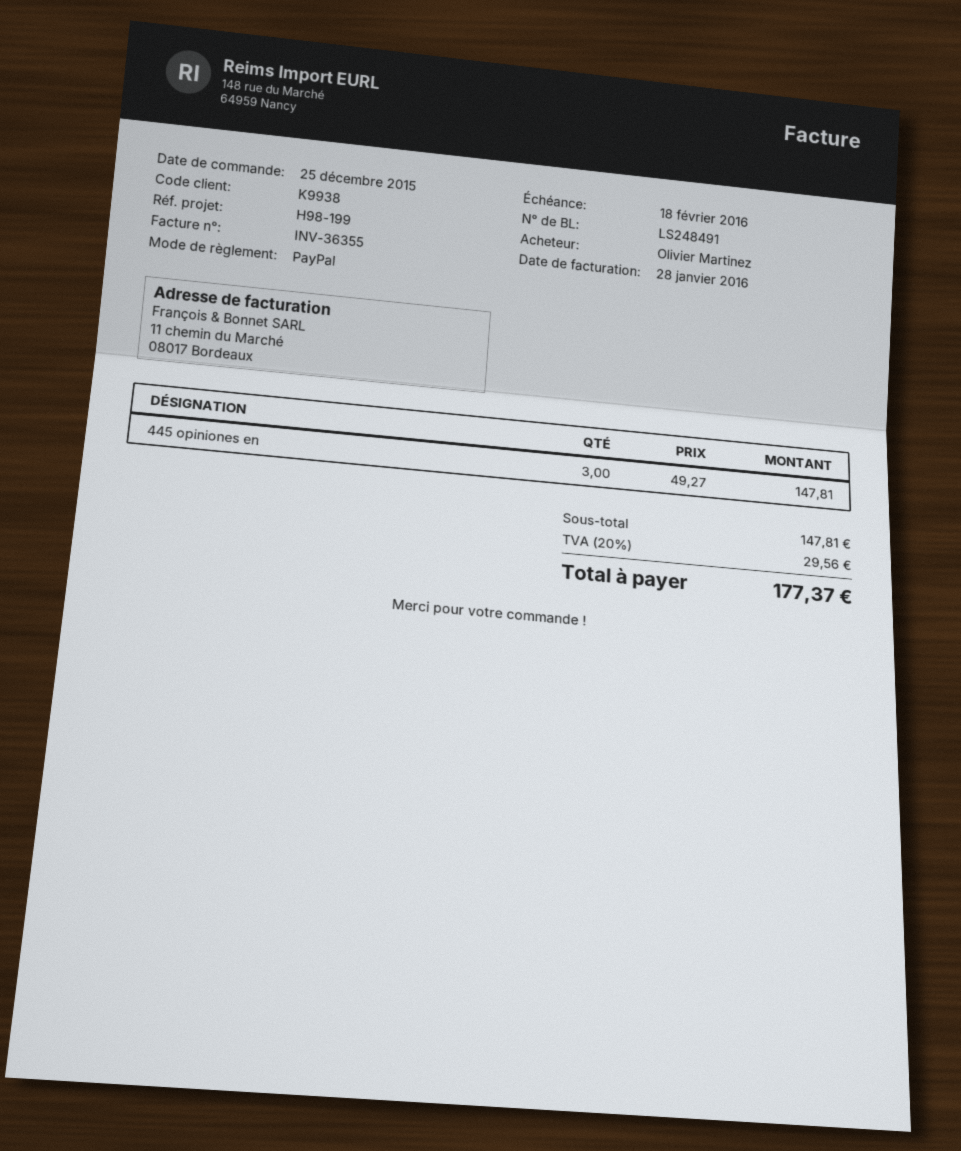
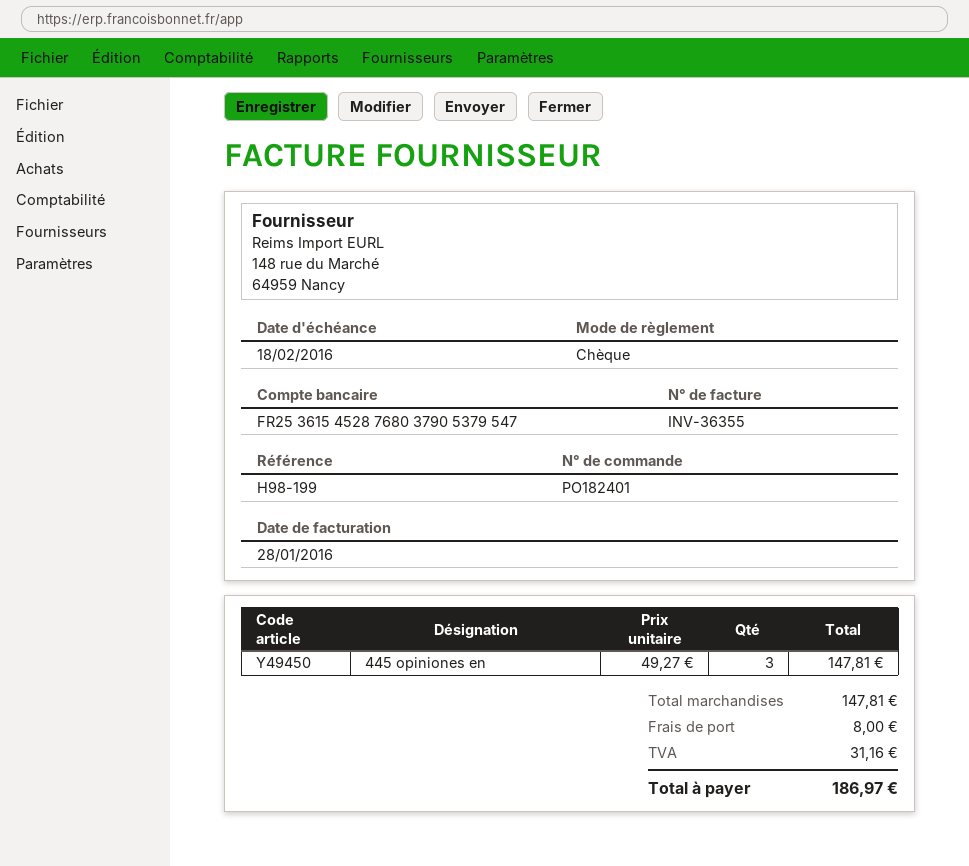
payment method: PayPal -> cheque
shipping: none -> 8.00
tax: 29.56 -> 31.16
total: 177.37 -> 186.97

